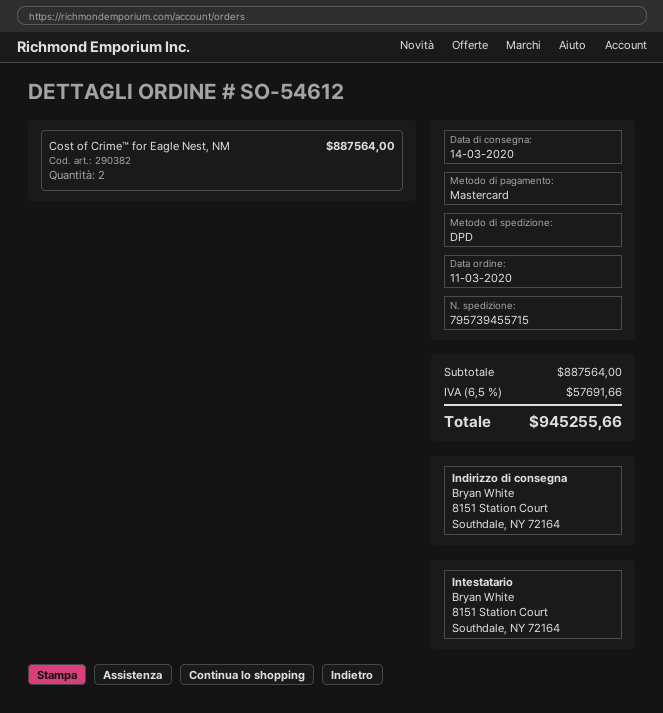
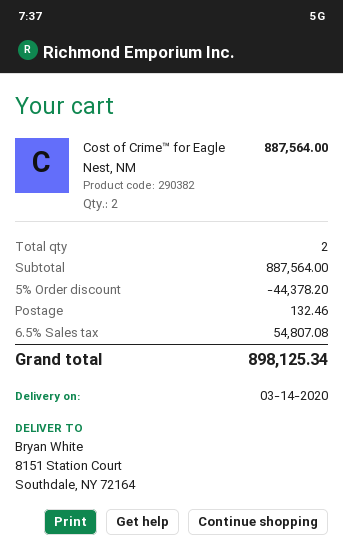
discount: none -> 5% = 44378.20
shipping: none -> 132.46
tax: 6.5% = 57691.66 -> 6.5% = 54807.08
total: 945255.66 -> 898125.34

